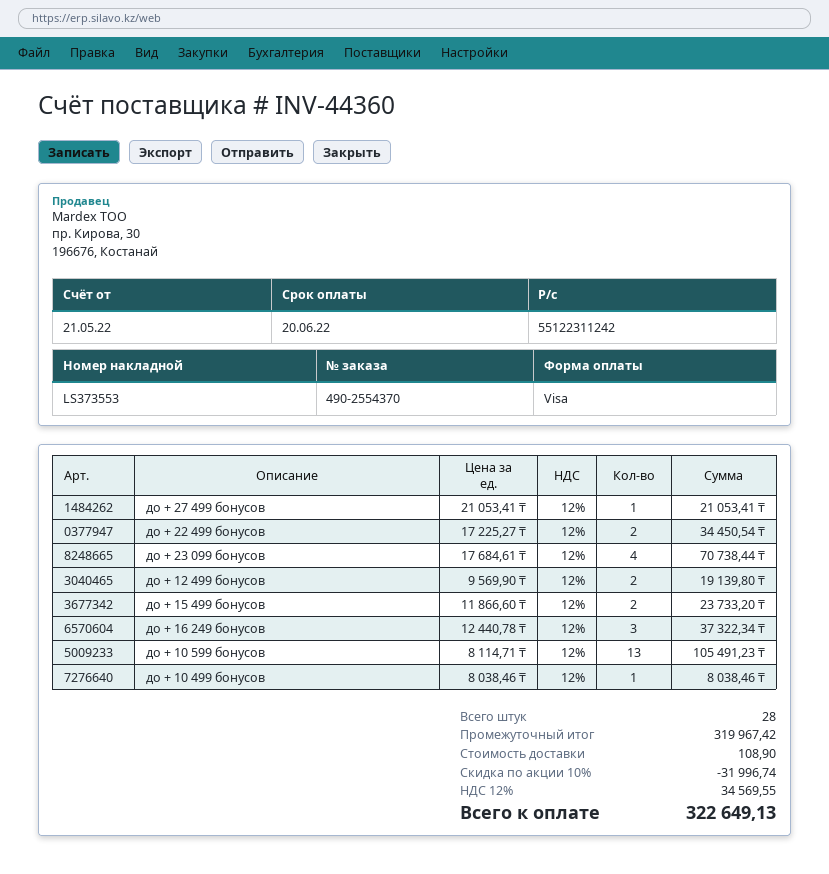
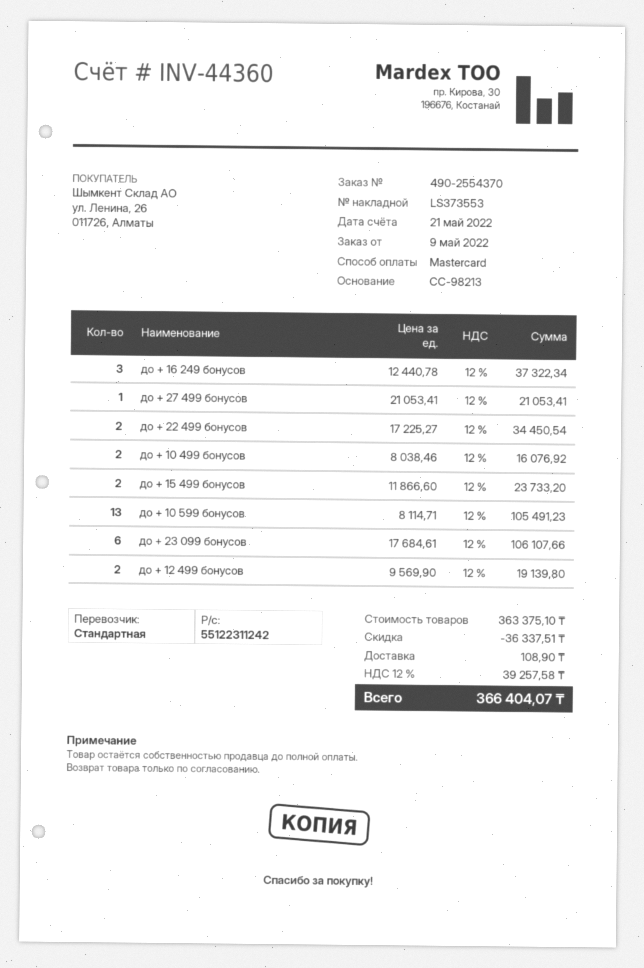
payment method: Visa -> Mastercard
до + 23 099 бонусов: 4 x 17684.61 = 70738.44 -> 6 x 17684.61 = 106107.66
до + 10 499 бонусов: 1 x 8038.46 = 8038.46 -> 2 x 8038.46 = 16076.92
subtotal: 319967.42 -> 363375.10
discount: 31996.74 -> 36337.51
tax: 12% = 34569.55 -> 12% = 39257.58
total: 322649.13 -> 366404.07

